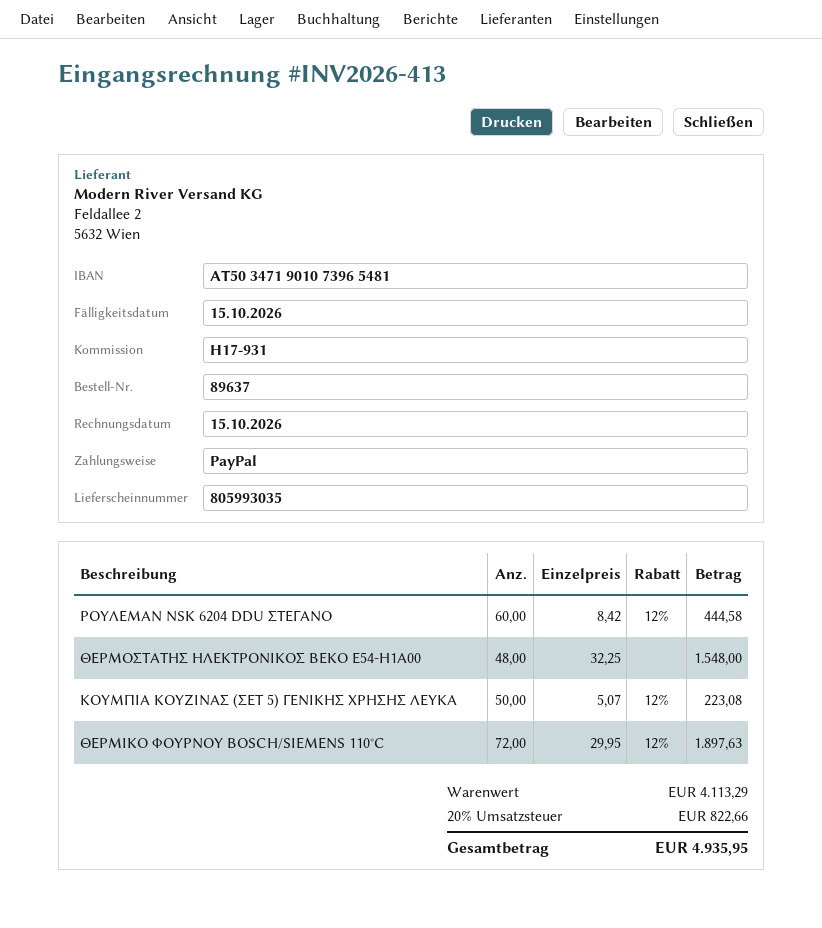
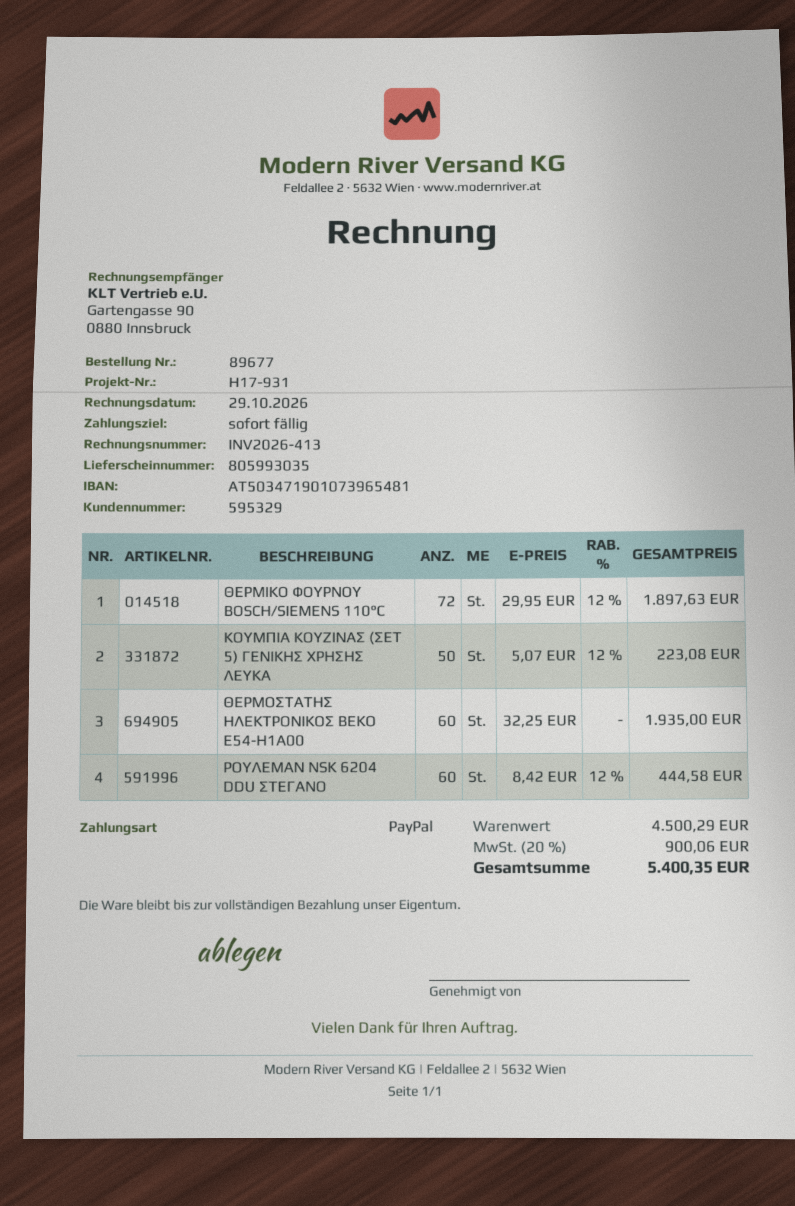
order number: 89637 -> 89677
invoice date: 2026-10-15 -> 2026-10-29
ΘΕΡΜΟΣΤΑΤΗΣ ΗΛΕΚΤΡΟΝΙΚΟΣ BEKO E54-H1A00: 48 x 32.25 = 1548.00 -> 60 x 32.25 = 1935.00
subtotal: 4113.29 -> 4500.29
tax: 20% = 822.66 -> 20% = 900.06
total: 4935.95 -> 5400.35

